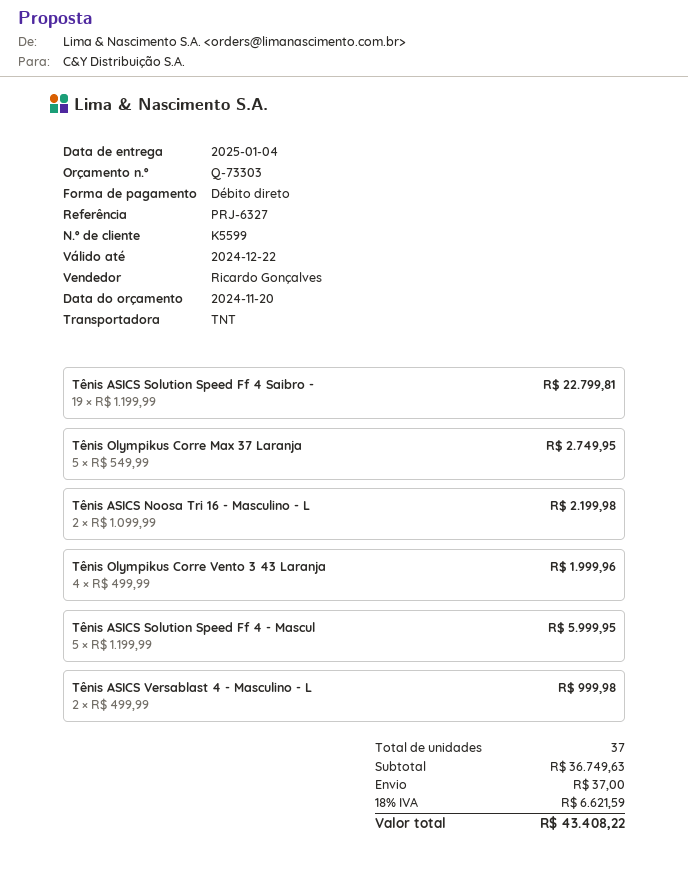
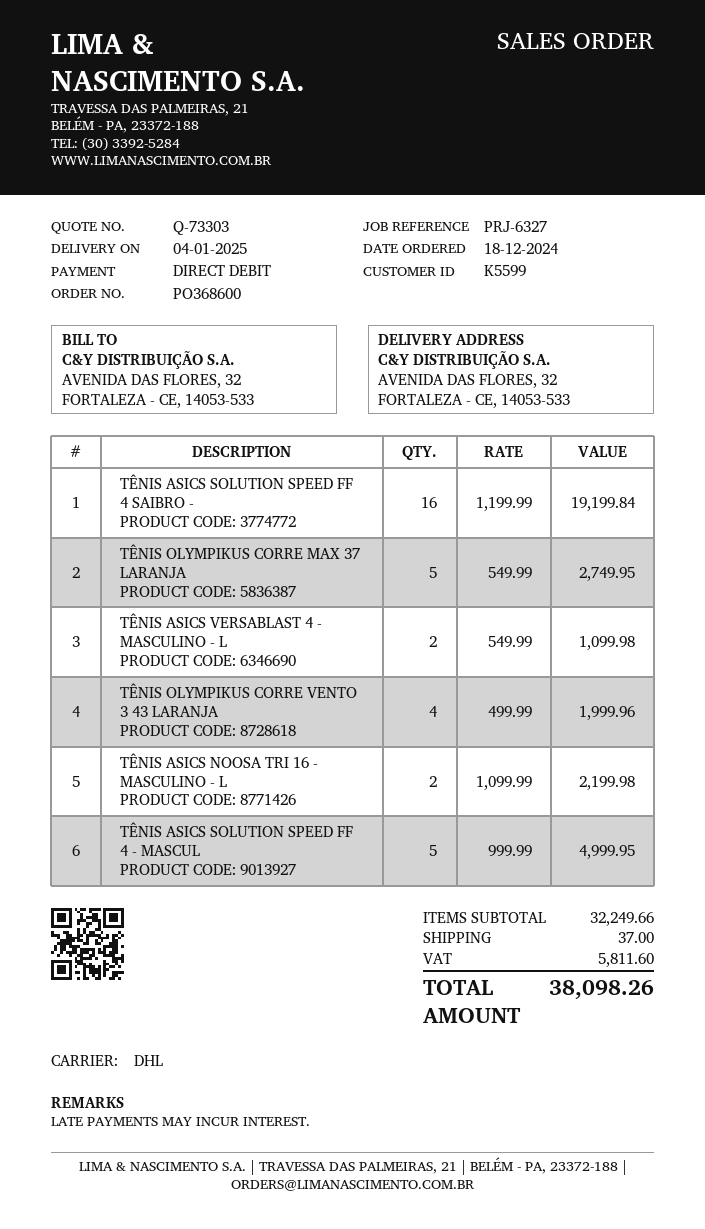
shipping method: TNT -> DHL
Tênis ASICS Solution Speed Ff 4 Saibro -: 19 x 1199.99 = 22799.81 -> 16 x 1199.99 = 19199.84
Tênis ASICS Solution Speed Ff 4 - Mascul: 5 x 1199.99 = 5999.95 -> 5 x 999.99 = 4999.95
Tênis ASICS Versablast 4 - Masculino - L: 2 x 499.99 = 999.98 -> 2 x 549.99 = 1099.98
subtotal: 36749.63 -> 32249.66
tax: 6621.59 -> 5811.60
total: 43408.22 -> 38098.26

